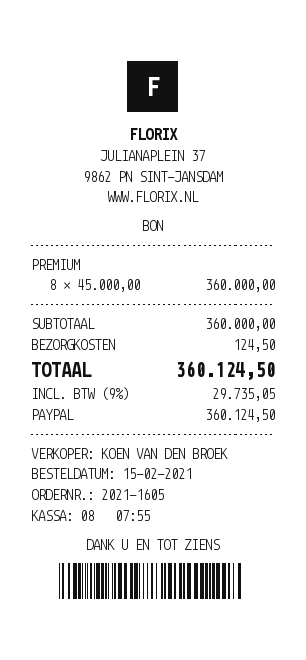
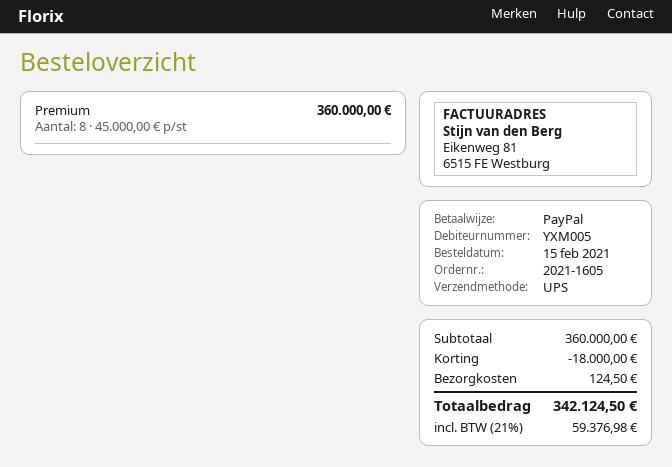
discount: none -> 18000.00
tax: 9% = 29735.05 -> 21% = 59376.98
total: 360124.50 -> 342124.50

